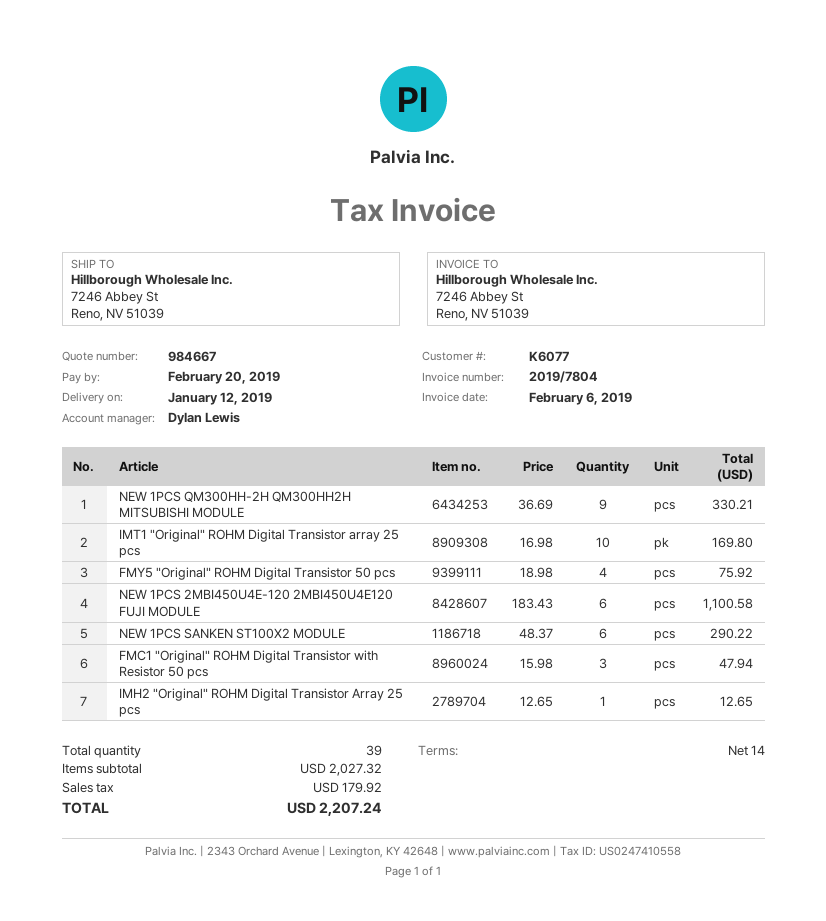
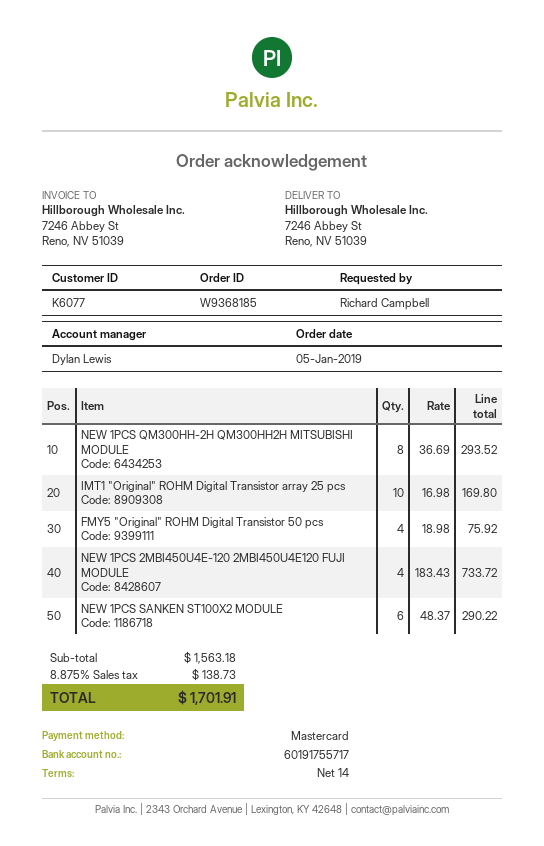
NEW 1PCS QM300HH-2H QM300HH2H MITSUBISHI MODULE: 9 x 36.69 = 330.21 -> 8 x 36.69 = 293.52
NEW 1PCS 2MBI450U4E-120 2MBI450U4E120 FUJI MODULE: 6 x 183.43 = 1100.58 -> 4 x 183.43 = 733.72
FMC1 "Original" ROHM Digital Transistor with Resistor 50 pcs: 3 x 15.98 = 47.94 -> none
IMH2 "Original" ROHM Digital Transistor Array 25 pcs: 1 x 12.65 = 12.65 -> none
subtotal: 2027.32 -> 1563.18
tax: 179.92 -> 138.73
total: 2207.24 -> 1701.91

